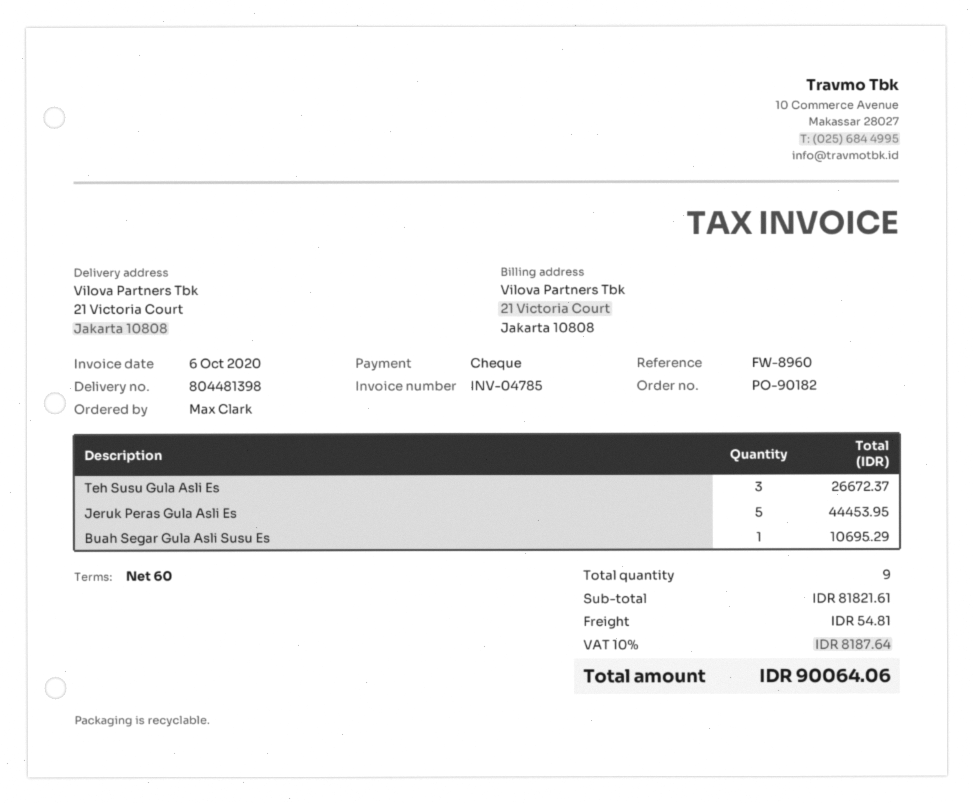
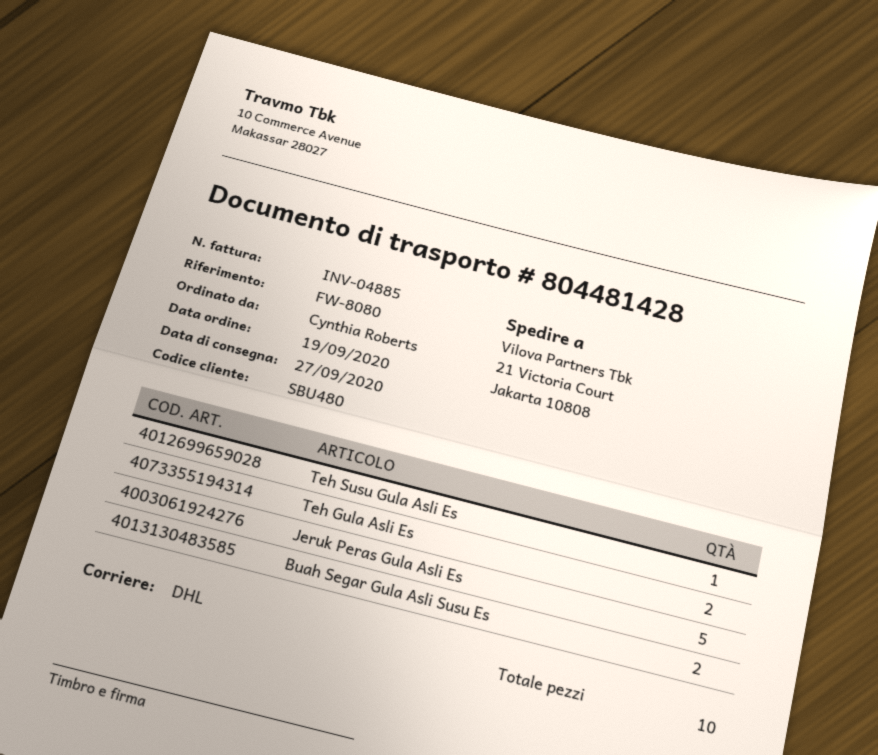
delivery note number: 804481398 -> 804481428
invoice number: INV-04785 -> INV-04885
reference: FW-8960 -> FW-8080
ordered by: Max Clark -> Cynthia Roberts
Teh Susu Gula Asli Es: 3 -> 1
Buah Segar Gula Asli Susu Es: 1 -> 2
Teh Gula Asli Es: none -> 2
total quantity: 9 -> 10

